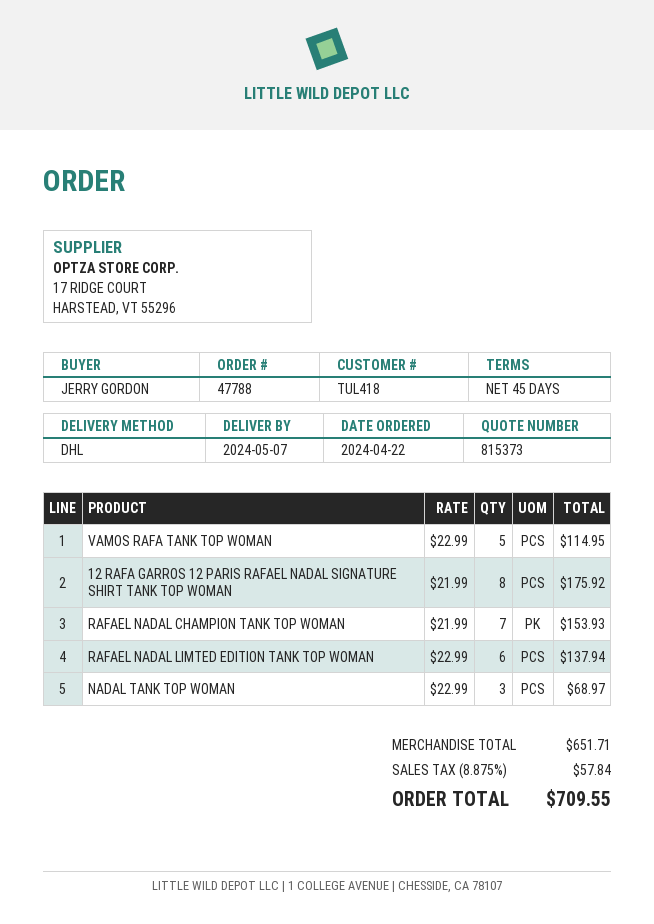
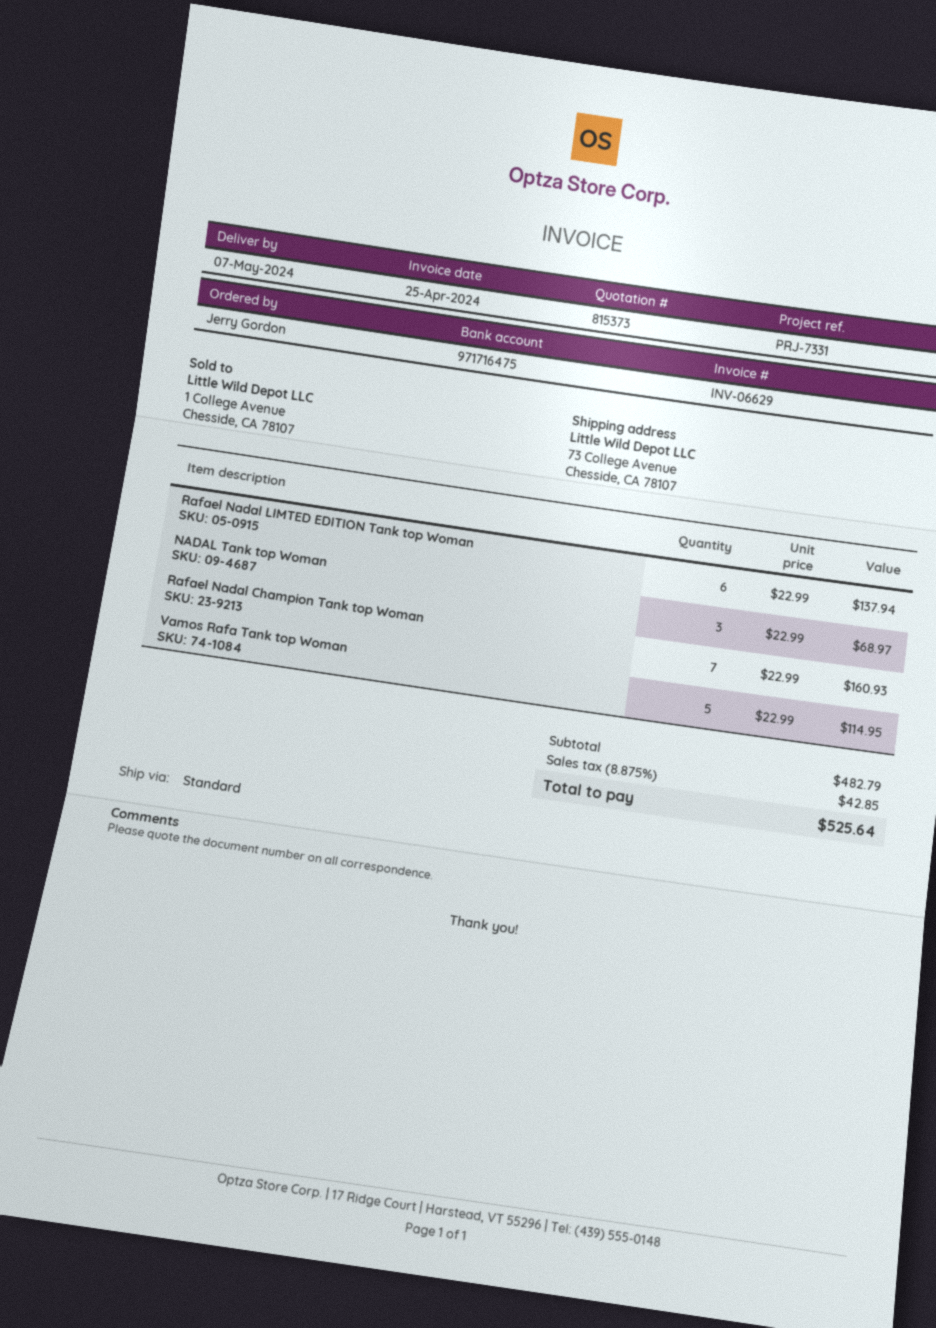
shipping method: DHL -> standard
12 RAFA GARROS 12 PARIS RAFAEL NADAL SIGNATURE SHIRT TANK TOP WOMAN: 8 x 21.99 = 175.92 -> none
RAFAEL NADAL CHAMPION TANK TOP WOMAN: 7 x 21.99 = 153.93 -> 7 x 22.99 = 160.93
subtotal: 651.71 -> 482.79
tax: 8.875% = 57.84 -> 8.875% = 42.85
total: 709.55 -> 525.64

